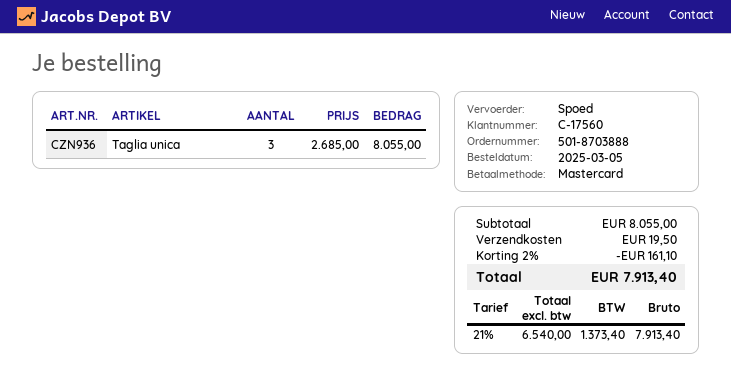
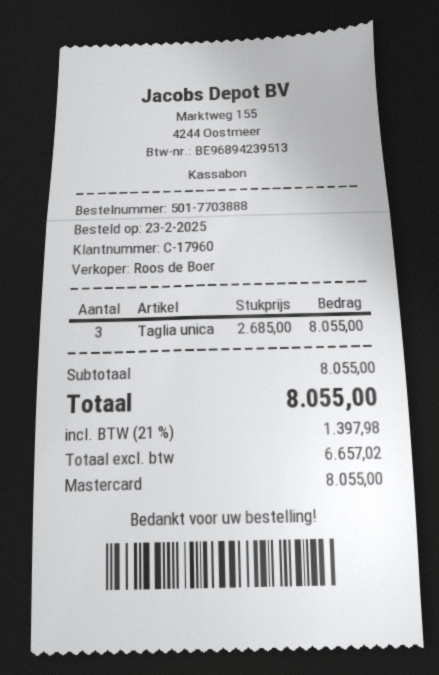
order number: 501-8703888 -> 501-7703888
order date: 2025-03-05 -> 2025-02-23
customer number: C-17560 -> C-17960
discount: 2% = 161.10 -> none
shipping: 19.50 -> none
net: 6540.00 -> 6657.02
tax: 21% = 1373.40 -> 21% = 1397.98
total: 7913.40 -> 8055.00

